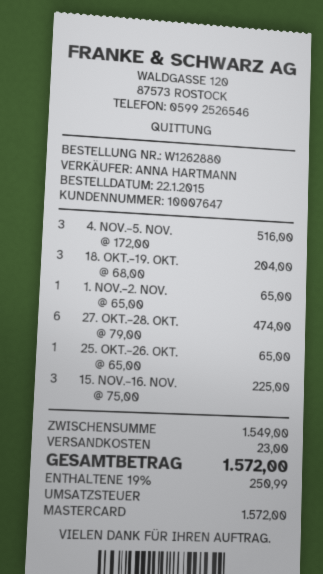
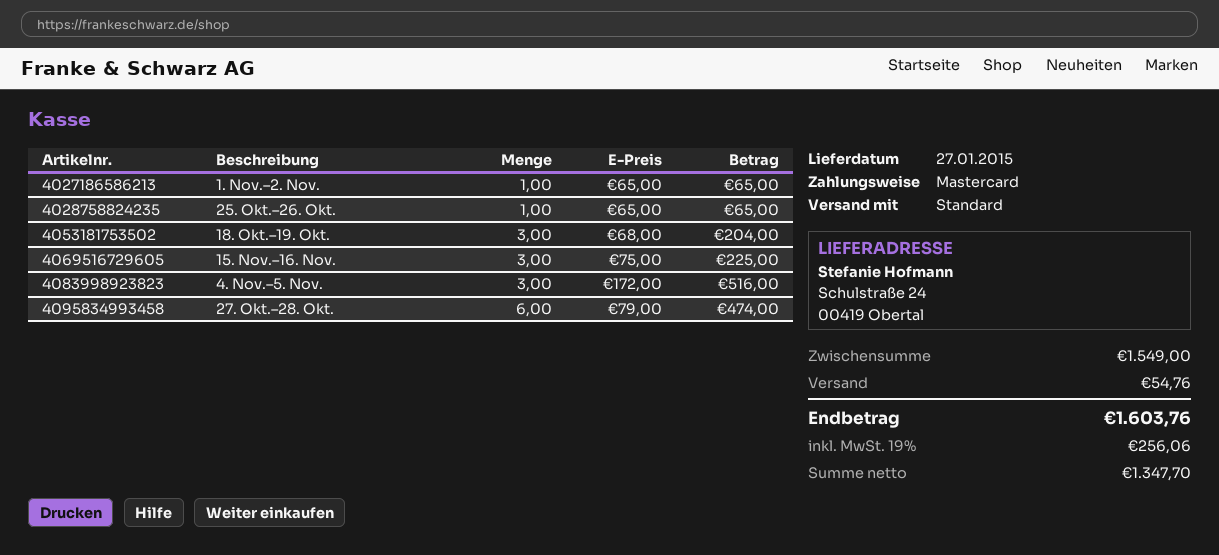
shipping: 23.00 -> 54.76
tax: 19% = 250.99 -> 19% = 256.06
total: 1572.00 -> 1603.76

